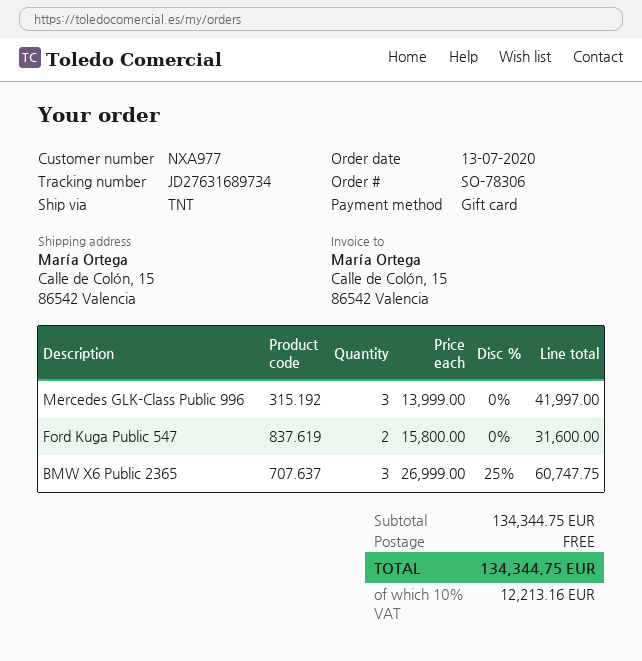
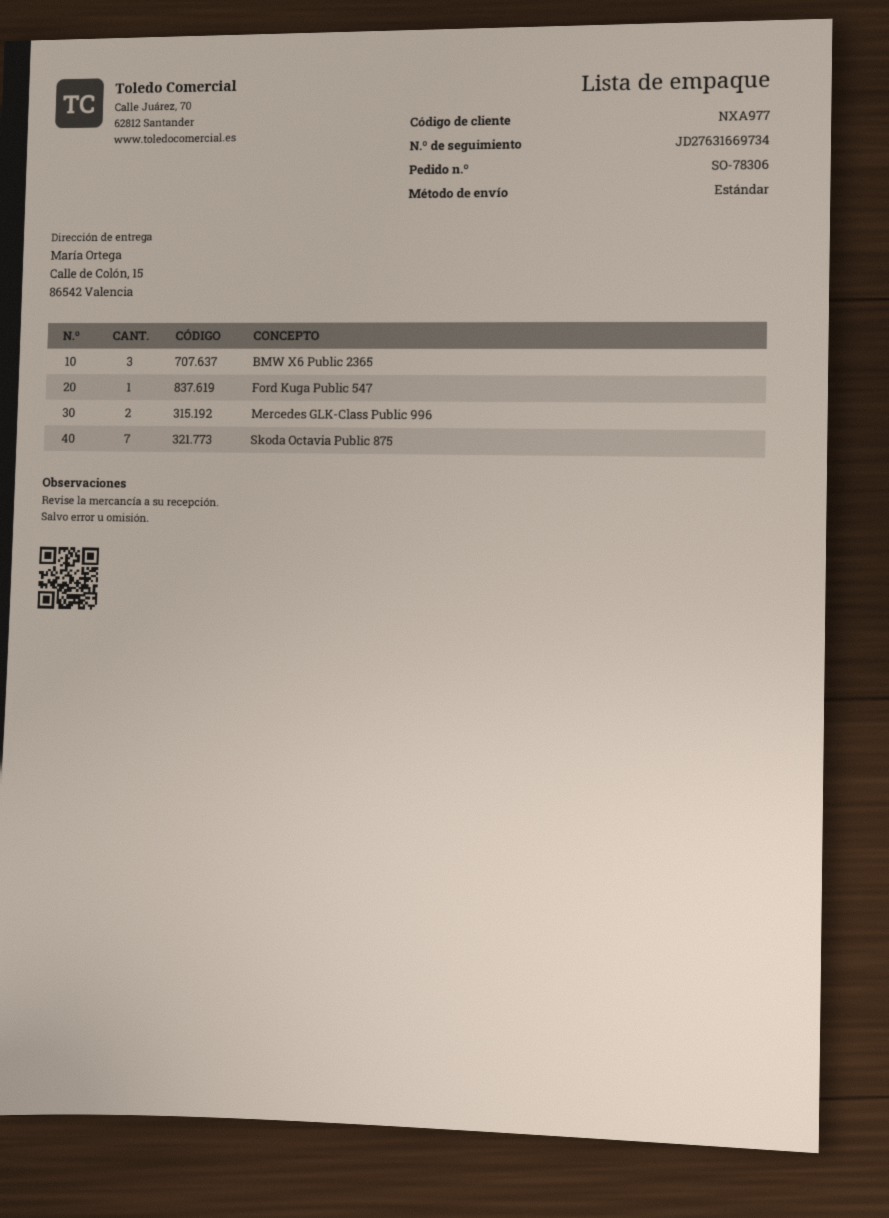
shipping method: TNT -> standard
tracking number: JD27631689734 -> JD27631669734
Mercedes GLK-Class Public 996: 3 -> 2
Ford Kuga Public 547: 2 -> 1
Skoda Octavia Public 875: none -> 7

